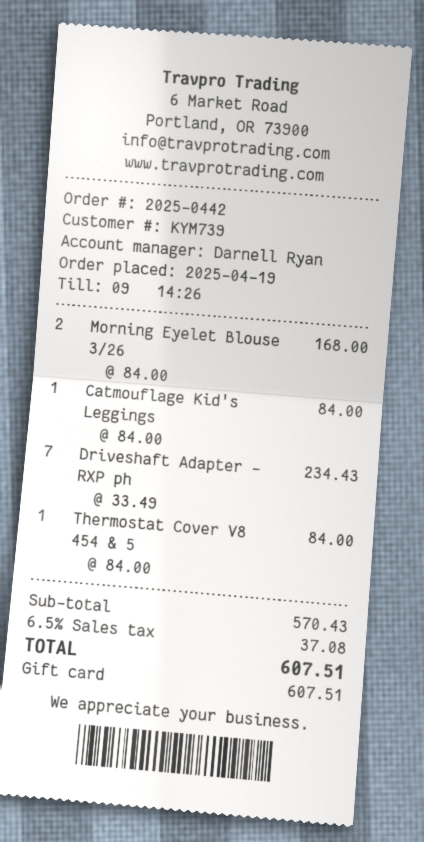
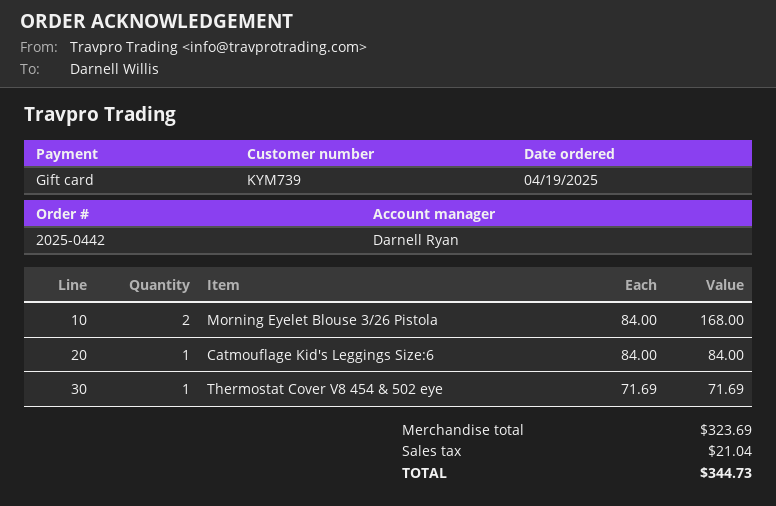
Driveshaft Adapter - RXP ph: 7 x 33.49 = 234.43 -> none
Thermostat Cover V8 454 & 5: 1 x 84.00 = 84.00 -> 1 x 71.69 = 71.69
subtotal: 570.43 -> 323.69
tax: 37.08 -> 21.04
total: 607.51 -> 344.73

